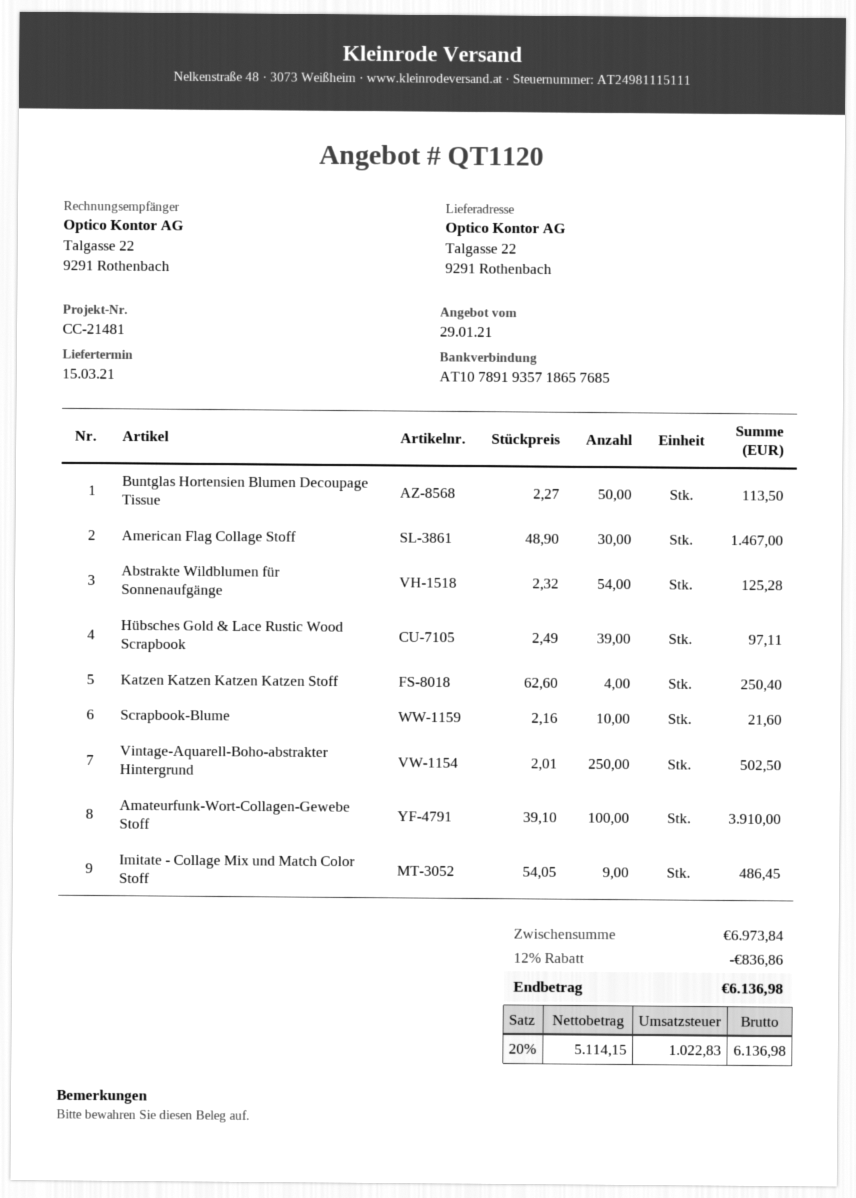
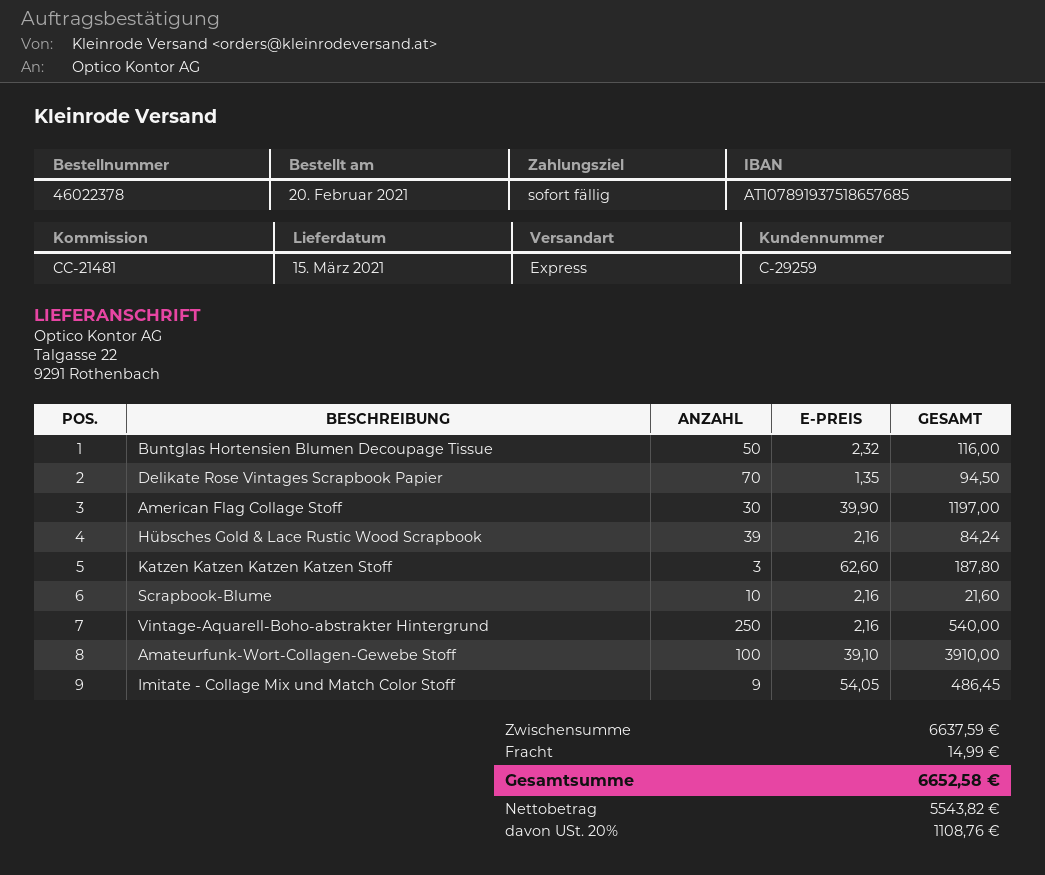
bank account: AT107891935718657685 -> AT107891937518657685
Buntglas Hortensien Blumen Decoupage Tissue: 50 x 2.27 = 113.50 -> 50 x 2.32 = 116.00
American Flag Collage Stoff: 30 x 48.90 = 1467.00 -> 30 x 39.90 = 1197.00
Abstrakte Wildblumen für Sonnenaufgänge: 54 x 2.32 = 125.28 -> none
Hübsches Gold & Lace Rustic Wood Scrapbook: 39 x 2.49 = 97.11 -> 39 x 2.16 = 84.24
Katzen Katzen Katzen Katzen Stoff: 4 x 62.60 = 250.40 -> 3 x 62.60 = 187.80
Vintage-Aquarell-Boho-abstrakter Hintergrund: 250 x 2.01 = 502.50 -> 250 x 2.16 = 540.00
Delikate Rose Vintages Scrapbook Papier: none -> 70 x 1.35 = 94.50
subtotal: 6973.84 -> 6637.59
discount: 12% = 836.86 -> none
shipping: none -> 14.99
net: 5114.15 -> 5543.82
tax: 20% = 1022.83 -> 20% = 1108.76
total: 6136.98 -> 6652.58

